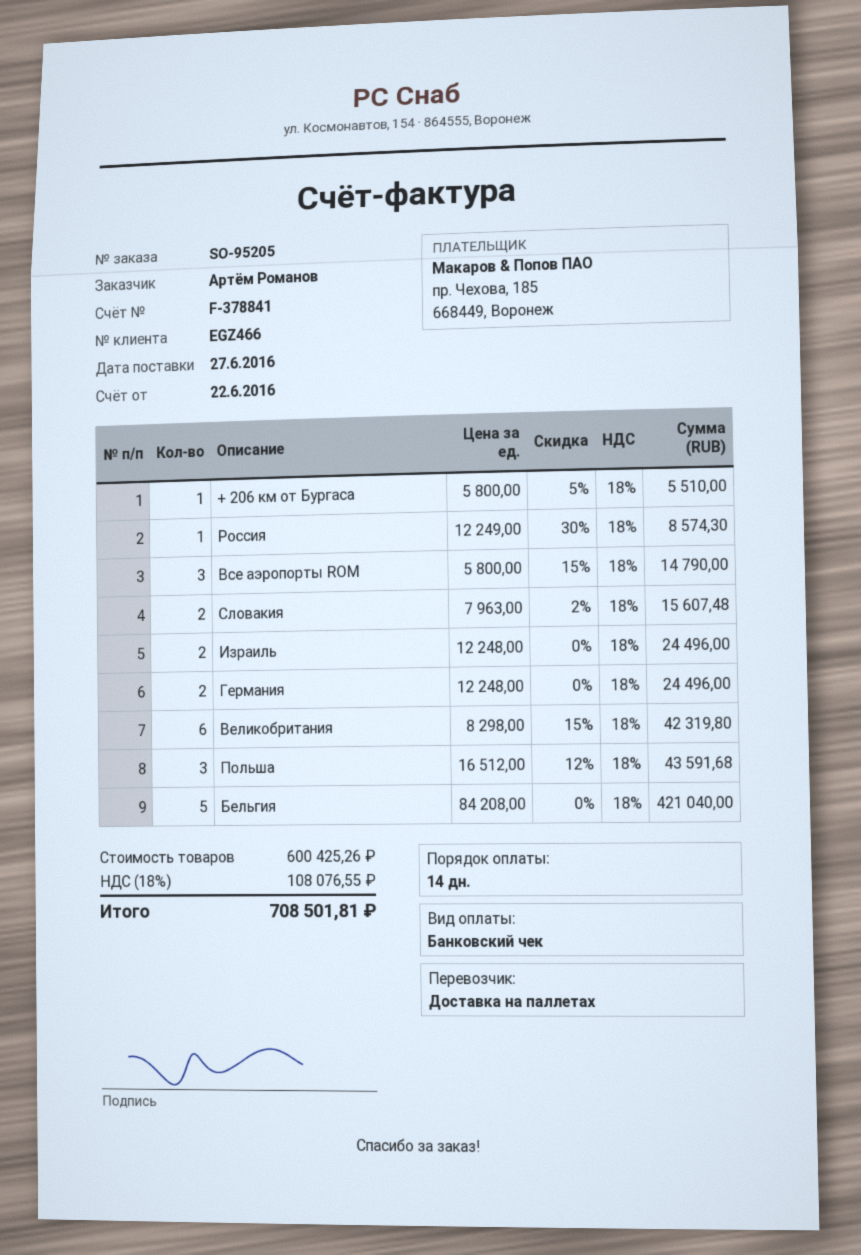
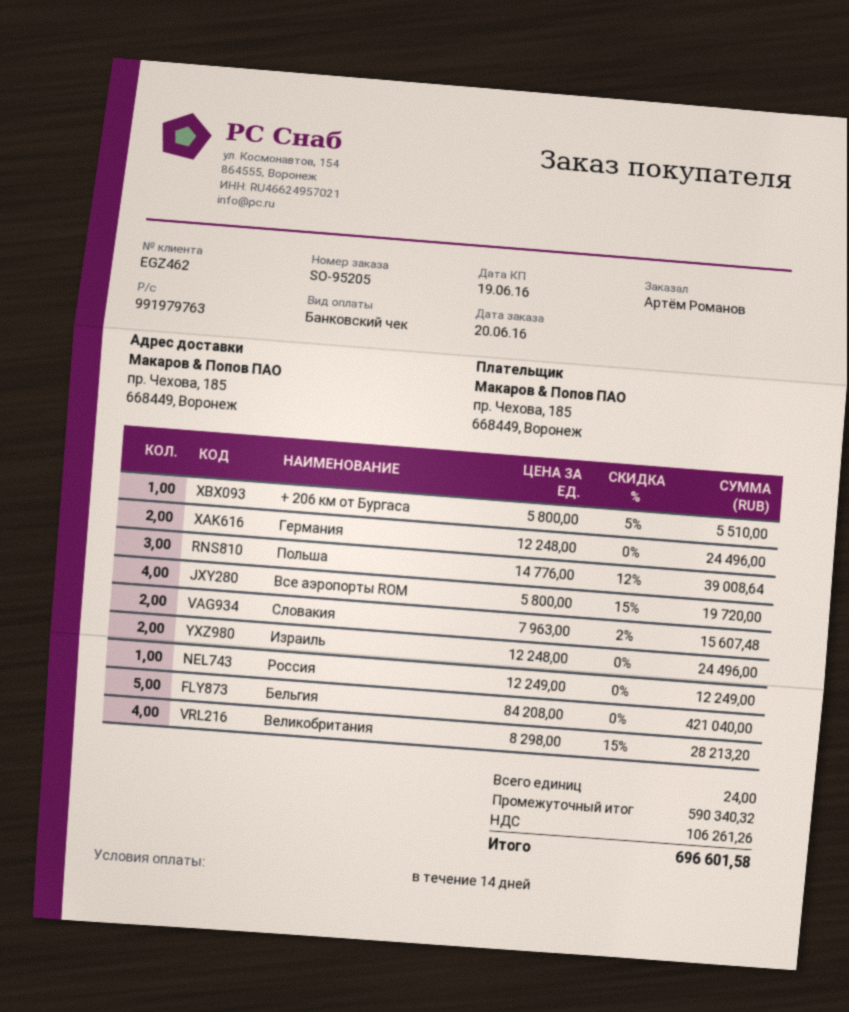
customer number: EGZ466 -> EGZ462
Россия: 1 x 12249.00 - 30% = 8574.30 -> 1 x 12249.00 = 12249.00
Все аэропорты ROM: 3 x 5800.00 - 15% = 14790.00 -> 4 x 5800.00 - 15% = 19720.00
Великобритания: 6 x 8298.00 - 15% = 42319.80 -> 4 x 8298.00 - 15% = 28213.20
Польша: 3 x 16512.00 - 12% = 43591.68 -> 3 x 14776.00 - 12% = 39008.64
subtotal: 600425.26 -> 590340.32
tax: 108076.55 -> 106261.26
total: 708501.81 -> 696601.58

